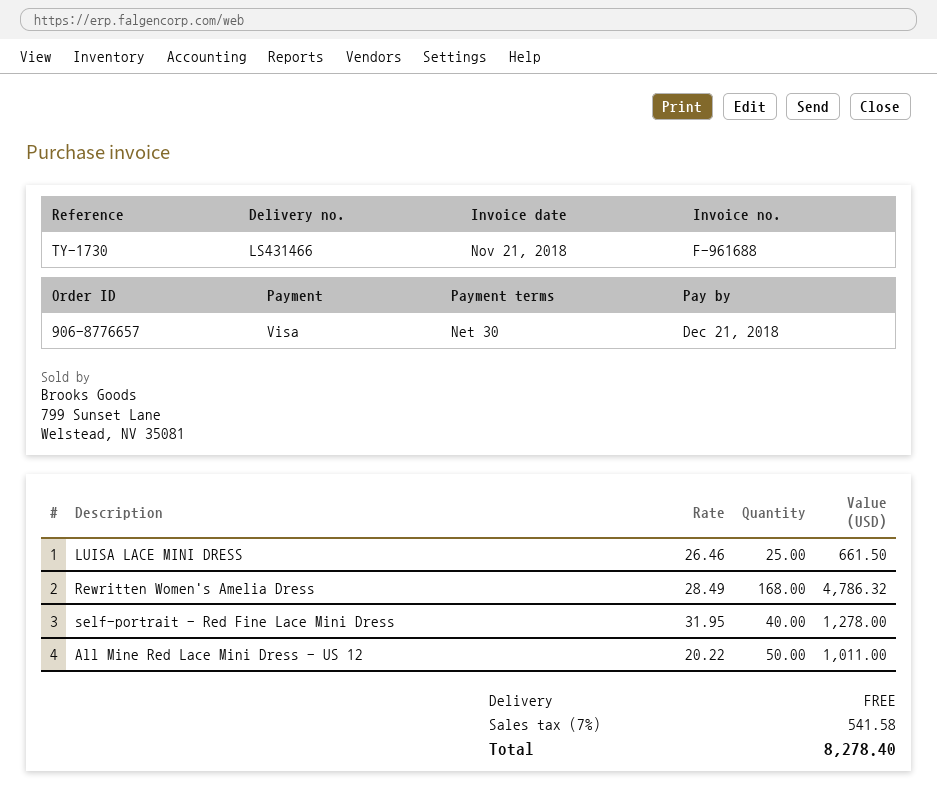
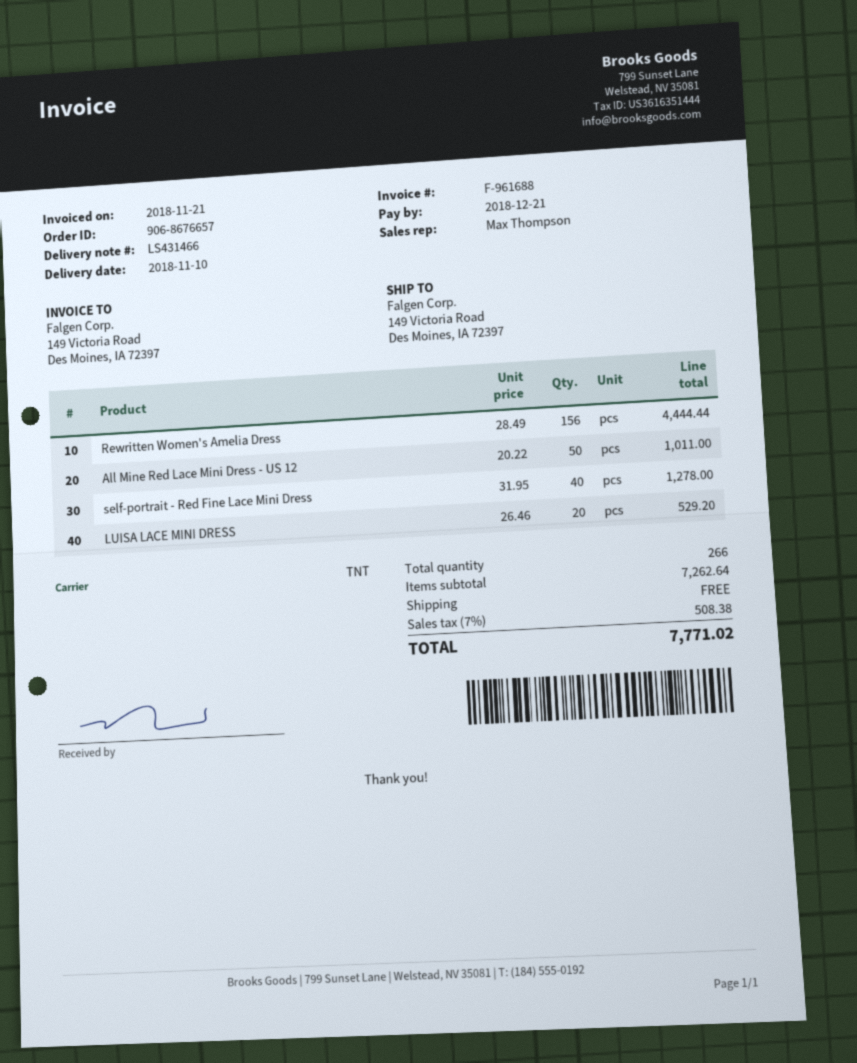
order number: 906-8776657 -> 906-8676657
LUISA LACE MINI DRESS: 25 x 26.46 = 661.50 -> 20 x 26.46 = 529.20
Rewritten Women's Amelia Dress: 168 x 28.49 = 4786.32 -> 156 x 28.49 = 4444.44
tax: 7% = 541.58 -> 7% = 508.38
total: 8278.40 -> 7771.02

